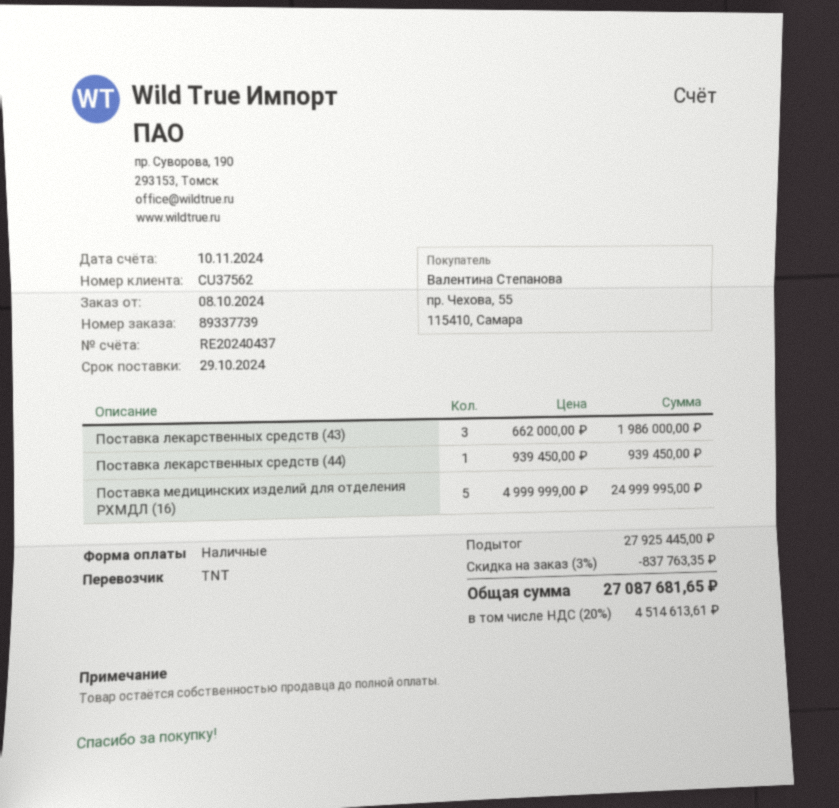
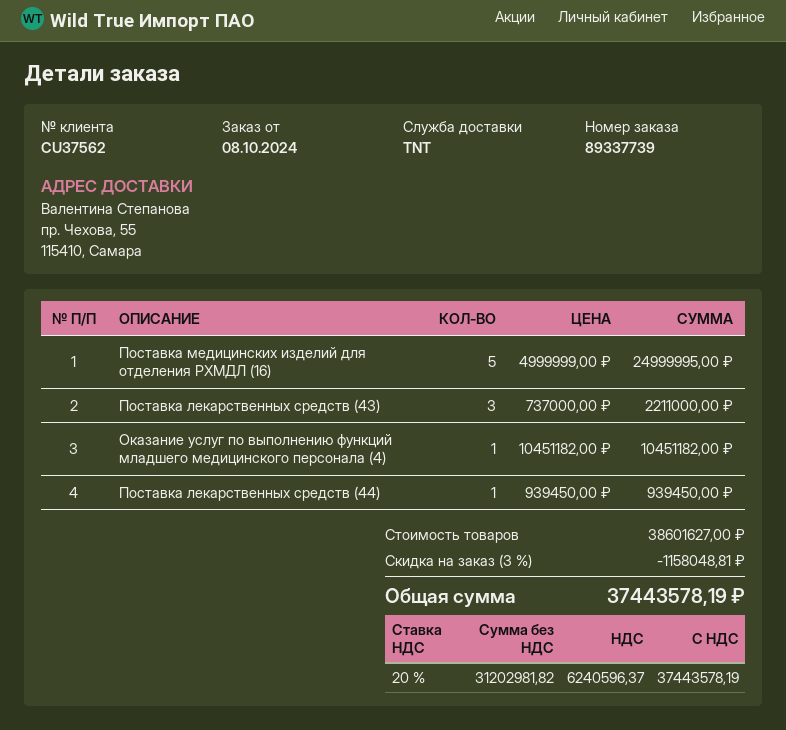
Поставка лекарственных средств (43): 3 x 662000.00 = 1986000.00 -> 3 x 737000.00 = 2211000.00
Оказание услуг по выполнению функций младшего медицинского персонала (4): none -> 1 x 10451182.00 = 10451182.00
subtotal: 27925445.00 -> 38601627.00
discount: 3% = 837763.35 -> 3% = 1158048.81
tax: 20% = 4514613.61 -> 20% = 6240596.37
total: 27087681.65 -> 37443578.19

